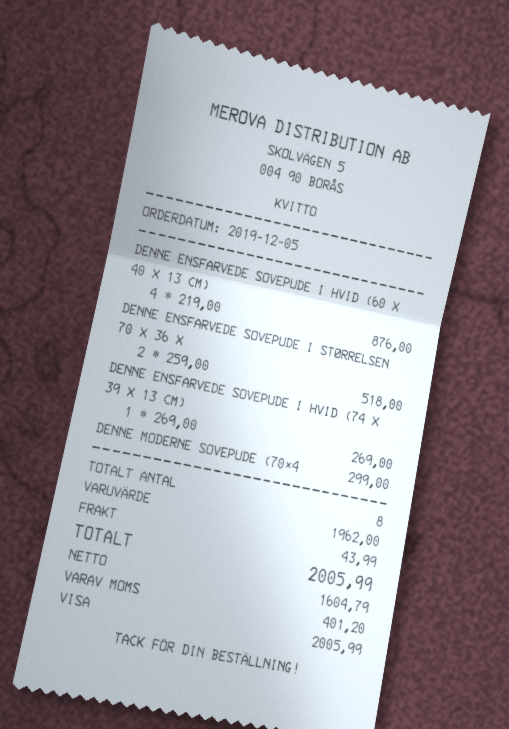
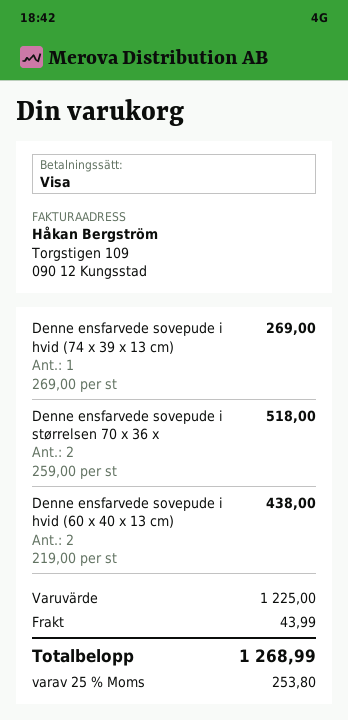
DENNE ENSFARVEDE SOVEPUDE I HVID (60 X 40 X 13 CM): 4 x 219.00 = 876.00 -> 2 x 219.00 = 438.00
DENNE MODERNE SOVEPUDE (70×4: 1 x 299.00 = 299.00 -> none
subtotal: 1962.00 -> 1225.00
tax: 401.20 -> 253.80
total: 2005.99 -> 1268.99

